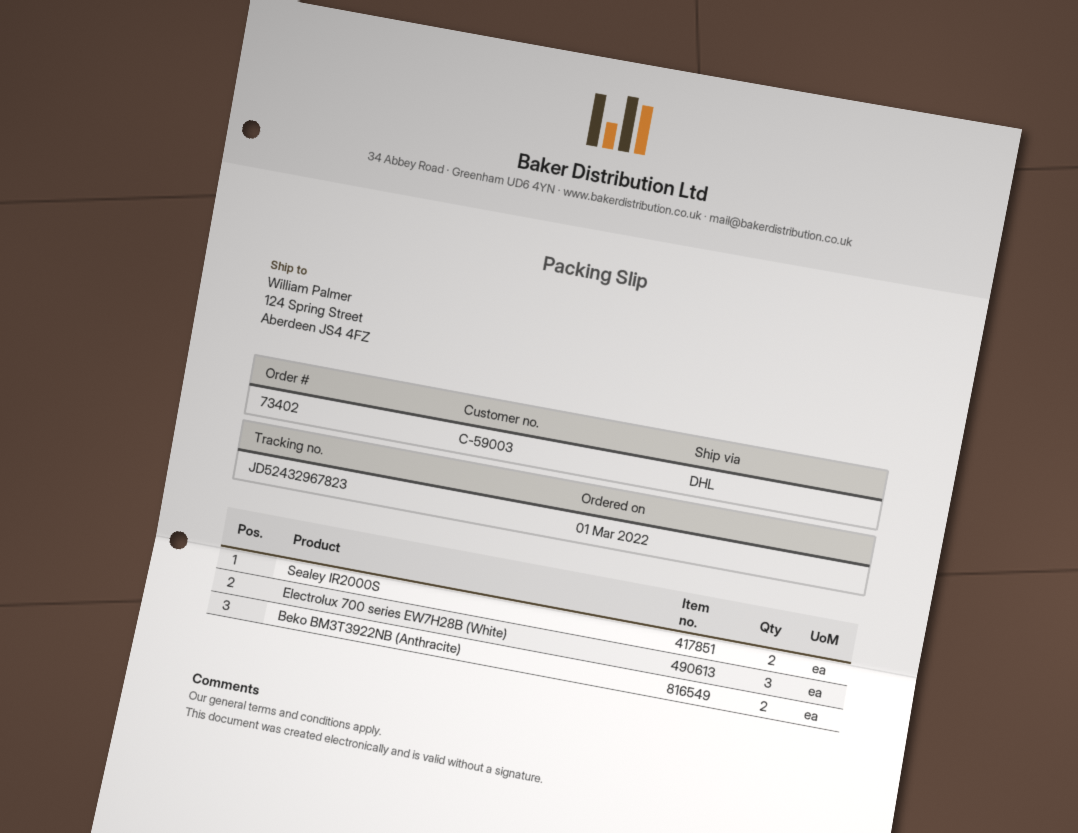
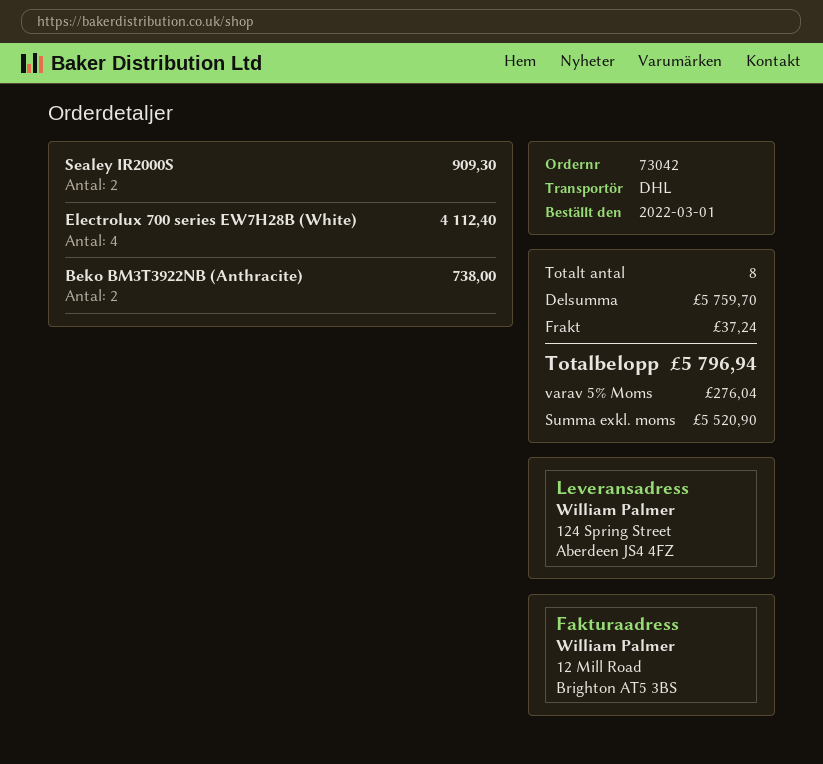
order number: 73402 -> 73042
Electrolux 700 series EW7H28B (White): 3 -> 4

